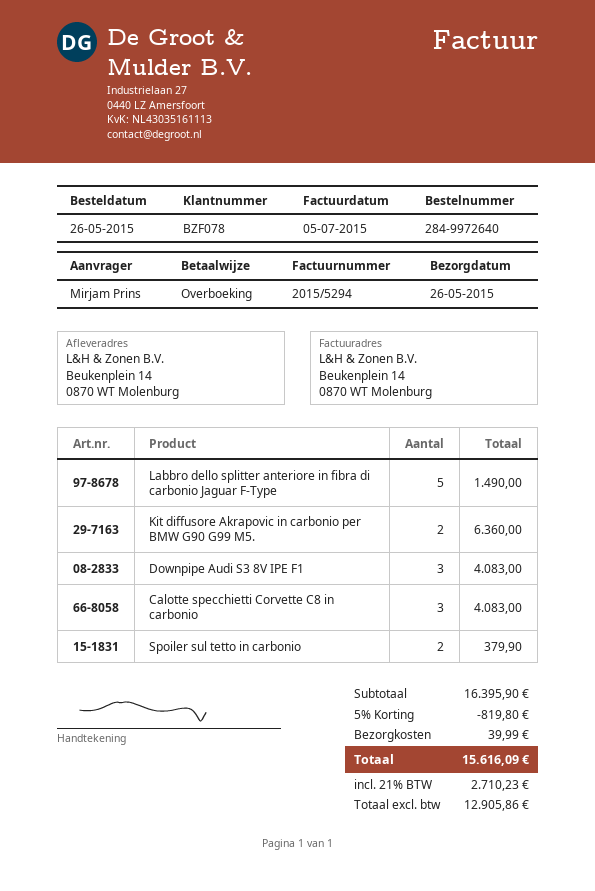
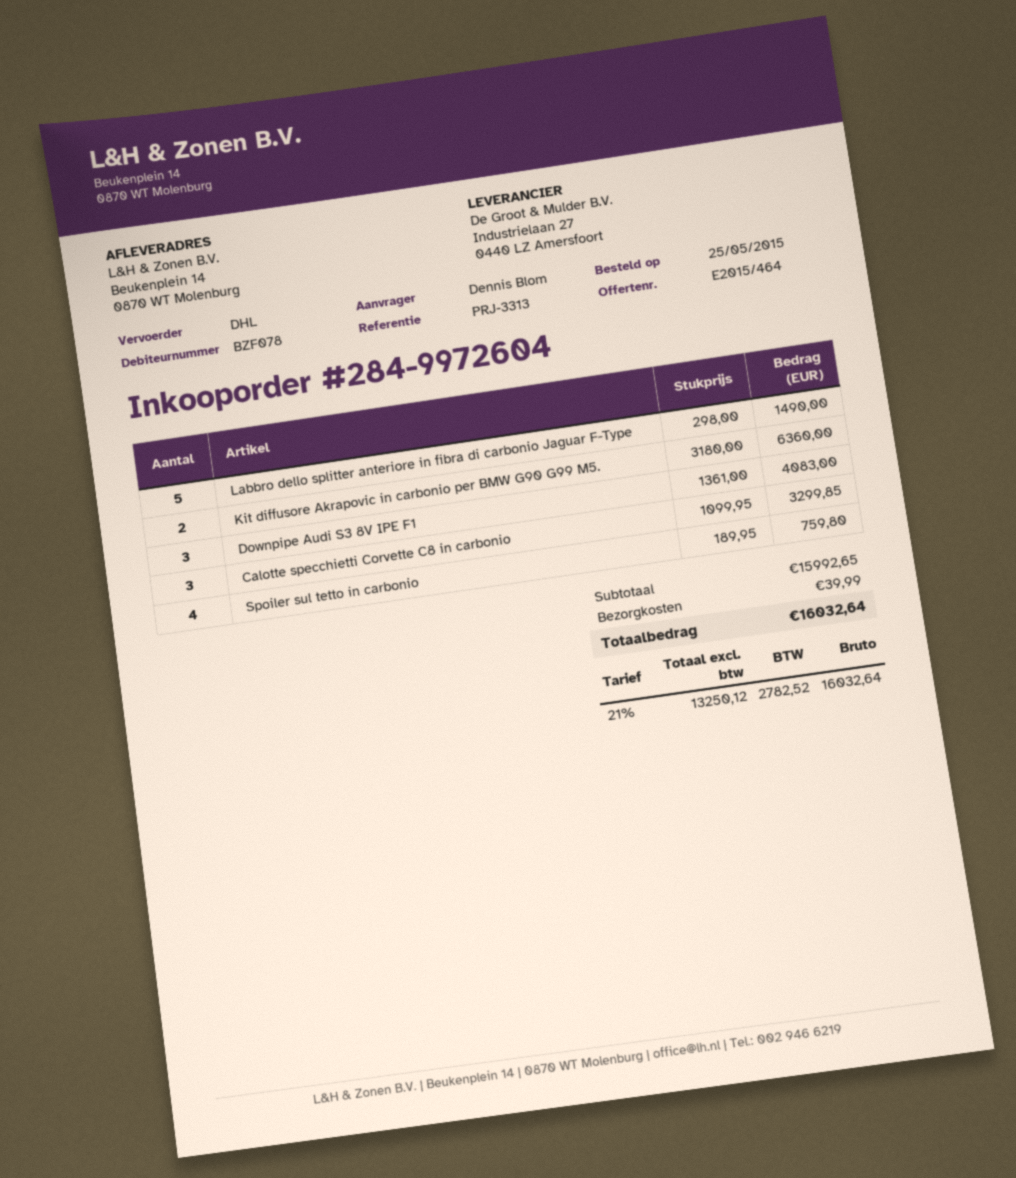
order number: 284-9972640 -> 284-9972604
order date: 2015-05-26 -> 2015-05-25
ordered by: Mirjam Prins -> Dennis Blom
Calotte specchietti Corvette C8 in carbonio: 3 for 4083.00 -> 3 for 3299.85
Spoiler sul tetto in carbonio: 2 for 379.90 -> 4 for 759.80
subtotal: 16395.90 -> 15992.65
discount: 5% = 819.80 -> none
net: 12905.86 -> 13250.12
tax: 21% = 2710.23 -> 21% = 2782.52
total: 15616.09 -> 16032.64

